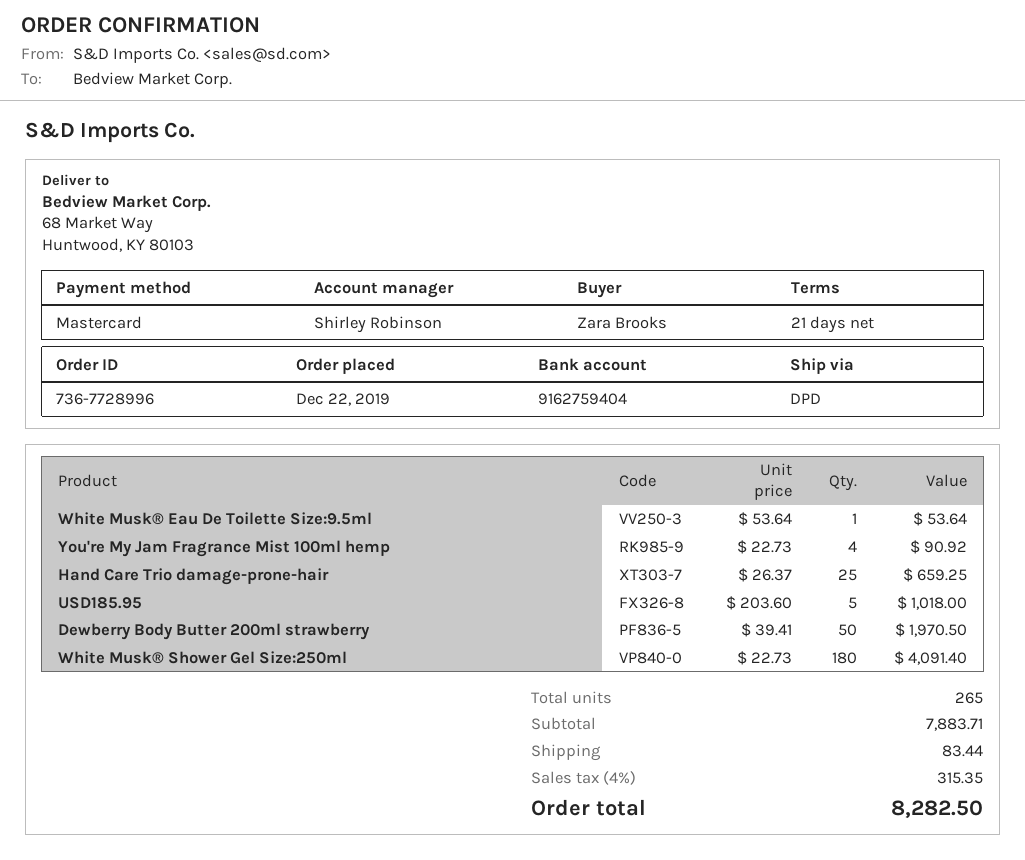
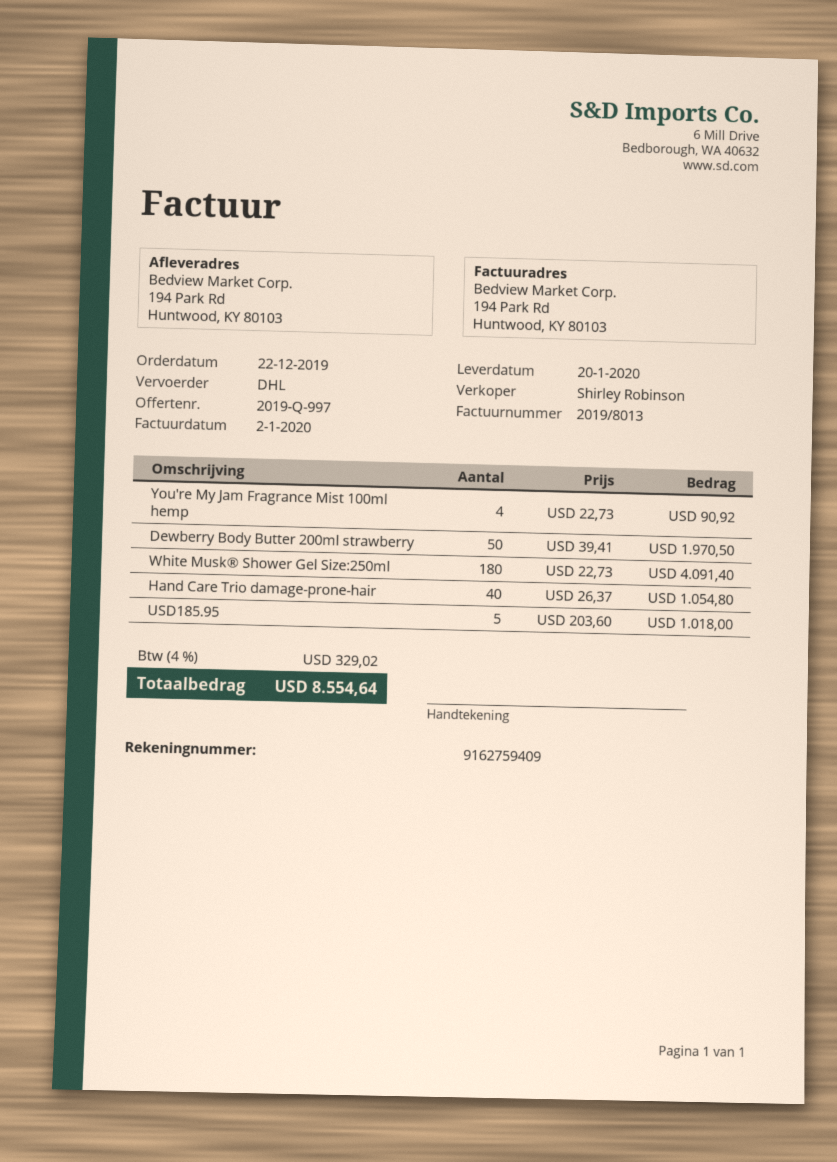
bank account: 9162759404 -> 9162759409
shipping method: DPD -> DHL
ship to: 68 Market Way, Huntwood, KY 80103 -> 194 Park Rd, Huntwood, KY 80103
White Musk® Eau De Toilette Size:9.5ml: 1 x 53.64 = 53.64 -> none
Hand Care Trio damage-prone-hair: 25 x 26.37 = 659.25 -> 40 x 26.37 = 1054.80
shipping: 83.44 -> none
tax: 4% = 315.35 -> 4% = 329.02
total: 8282.50 -> 8554.64

